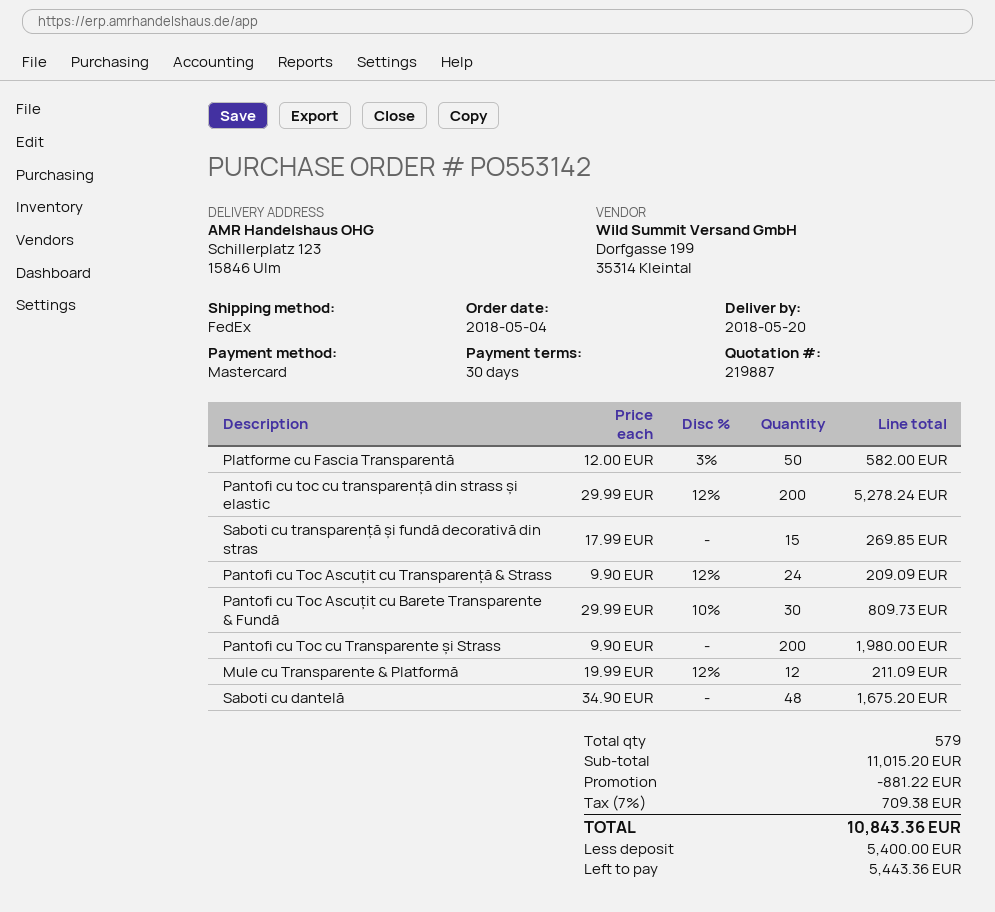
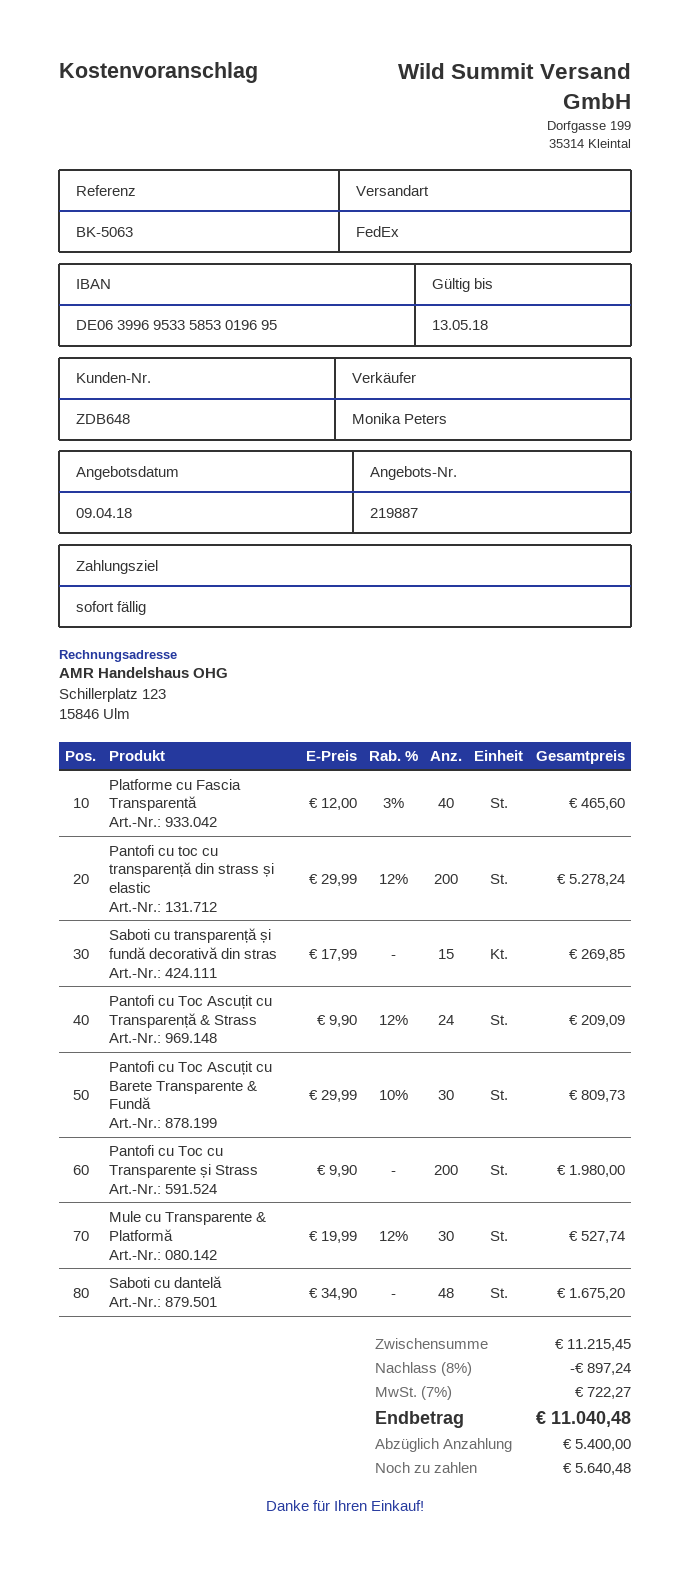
payment terms: 30 days -> on receipt
Platforme cu Fascia Transparentă: 50 x 12.00 - 3% = 582.00 -> 40 x 12.00 - 3% = 465.60
Mule cu Transparente & Platformă: 12 x 19.99 - 12% = 211.09 -> 30 x 19.99 - 12% = 527.74
subtotal: 11015.20 -> 11215.45
discount: 881.22 -> 897.24
tax: 7% = 709.38 -> 7% = 722.27
total: 10843.36 -> 11040.48
balance: 5443.36 -> 5640.48

